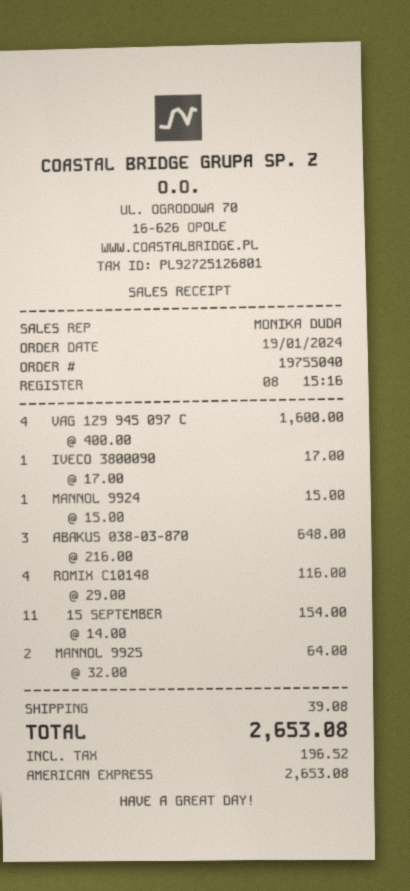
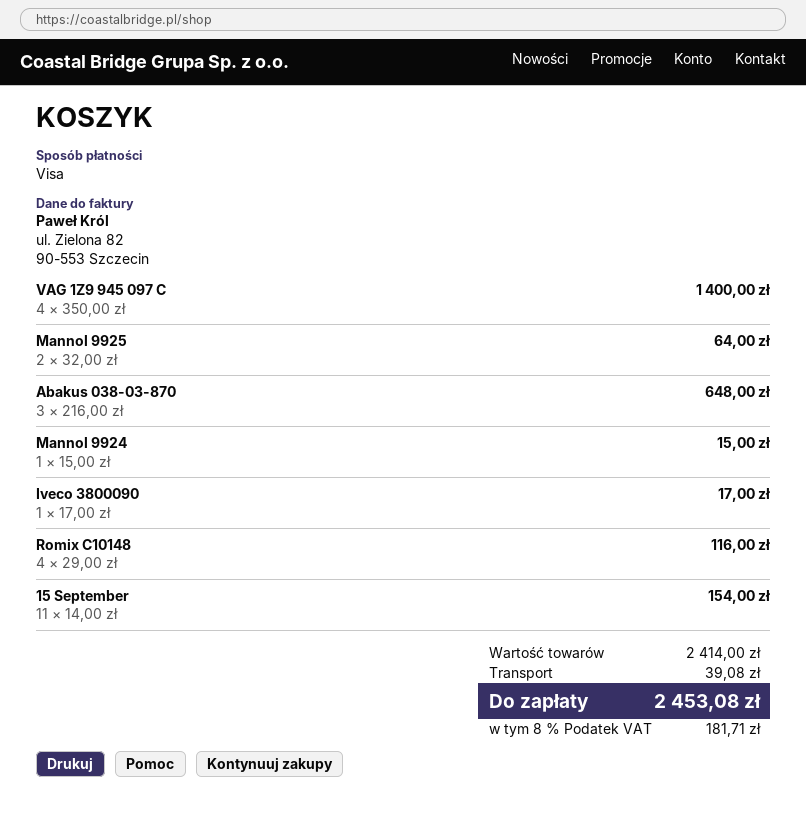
payment method: American Express -> Visa
VAG 1Z9 945 097 C: 4 x 400.00 = 1600.00 -> 4 x 350.00 = 1400.00
tax: 196.52 -> 181.71
total: 2653.08 -> 2453.08

